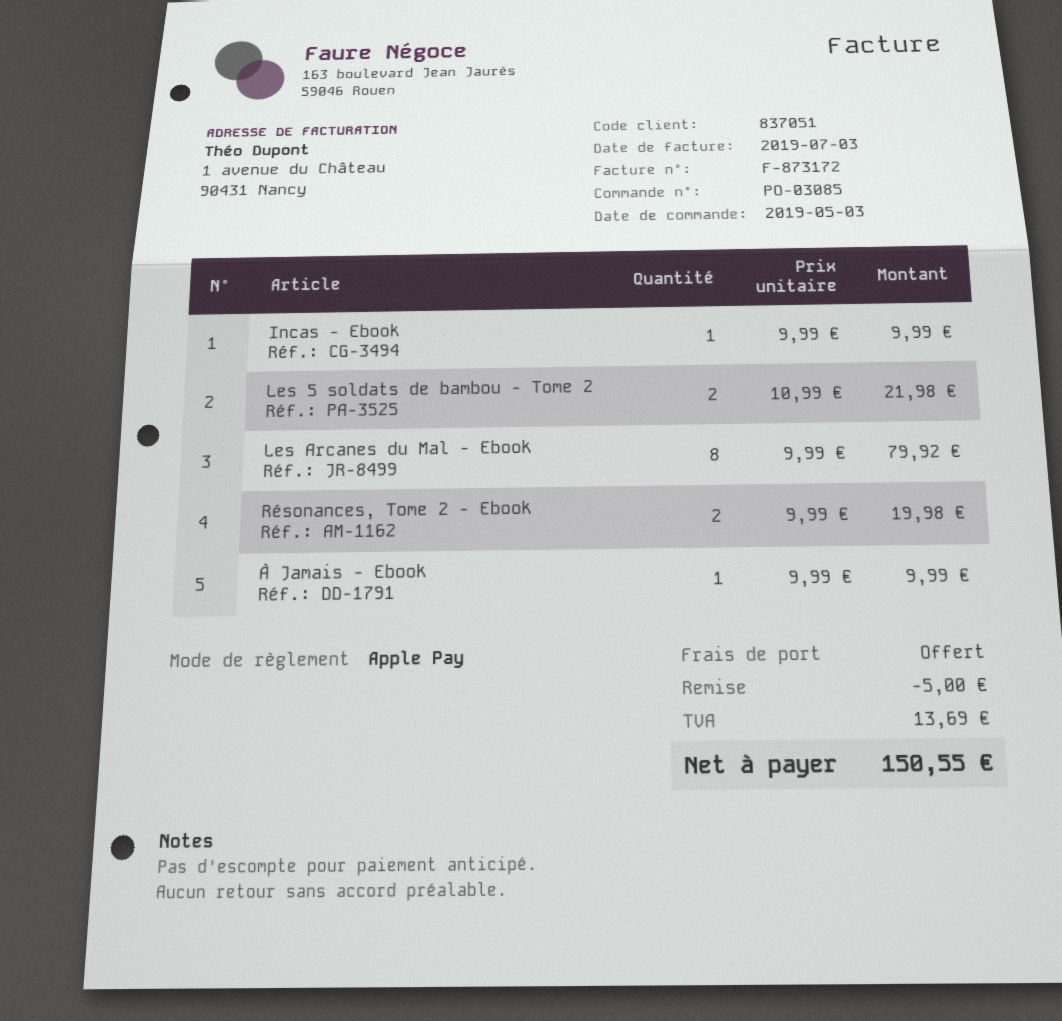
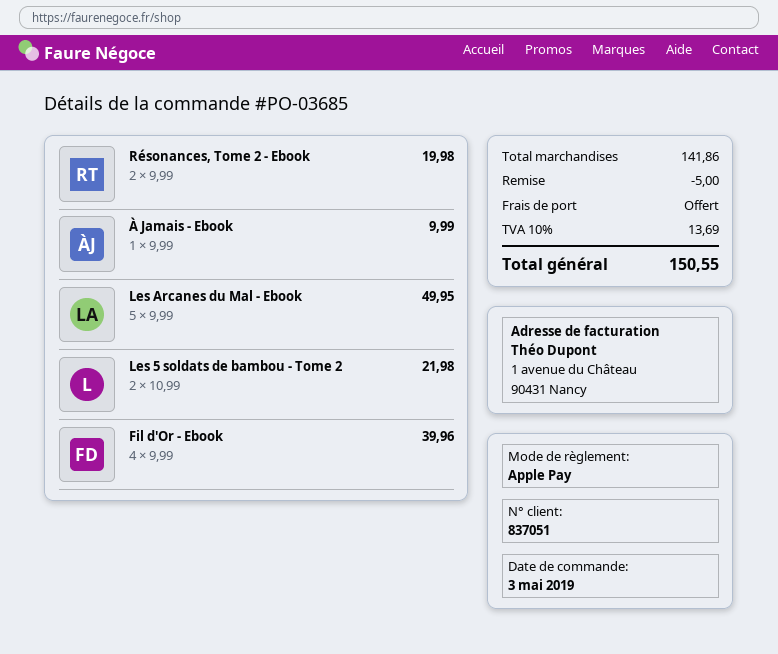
order number: PO-03085 -> PO-03685
Incas - Ebook: 1 x 9.99 = 9.99 -> none
Les Arcanes du Mal - Ebook: 8 x 9.99 = 79.92 -> 5 x 9.99 = 49.95
Fil d'Or - Ebook: none -> 4 x 9.99 = 39.96

